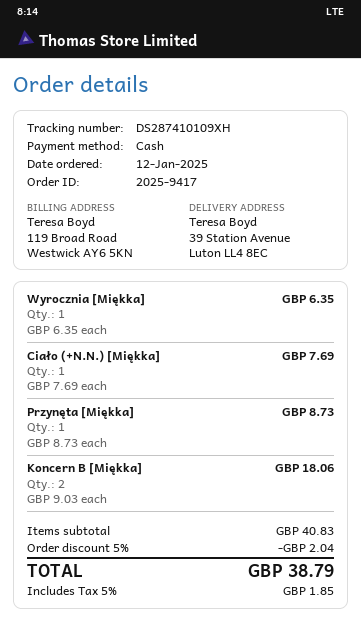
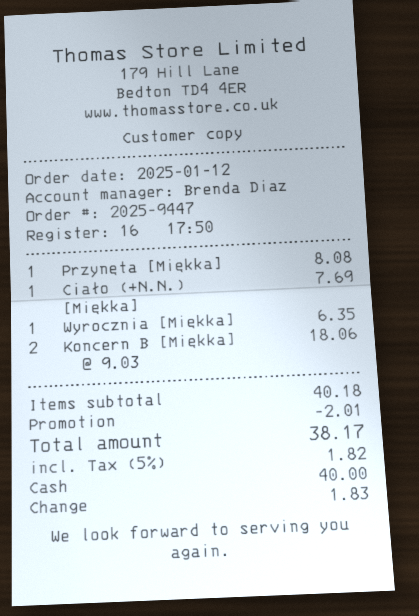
order number: 2025-9417 -> 2025-9447
Przynęta [Miękka]: 1 x 8.73 = 8.73 -> 1 x 8.08 = 8.08
subtotal: 40.83 -> 40.18
discount: 2.04 -> 2.01
tax: 5% = 1.85 -> 5% = 1.82
total: 38.79 -> 38.17

